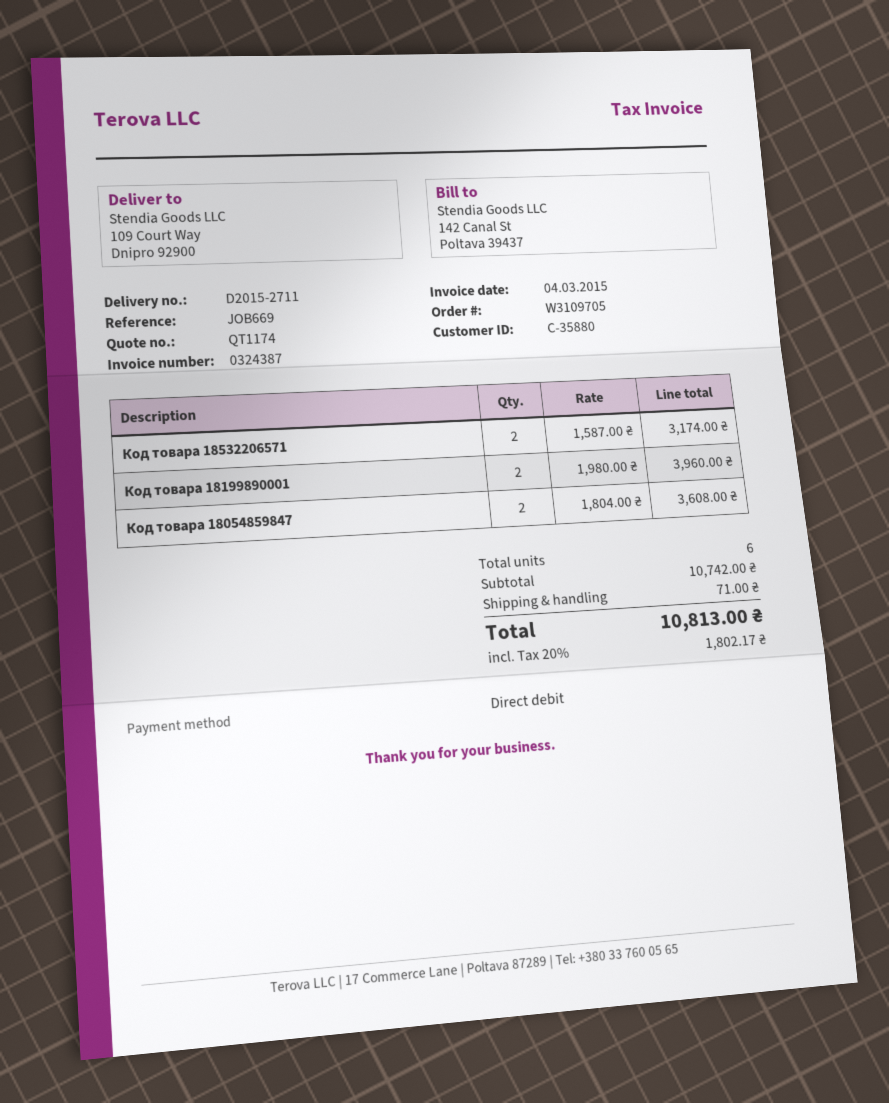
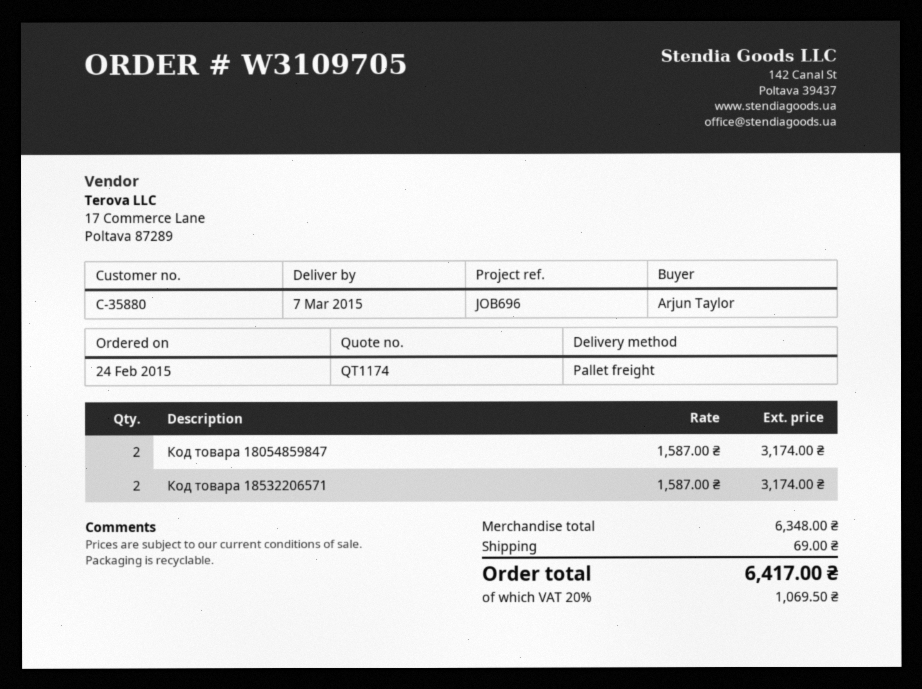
reference: JOB669 -> JOB696
Код товара 18199890001: 2 x 1980.00 = 3960.00 -> none
Код товара 18054859847: 2 x 1804.00 = 3608.00 -> 2 x 1587.00 = 3174.00
subtotal: 10742.00 -> 6348.00
shipping: 71.00 -> 69.00
tax: 20% = 1802.17 -> 20% = 1069.50
total: 10813.00 -> 6417.00

